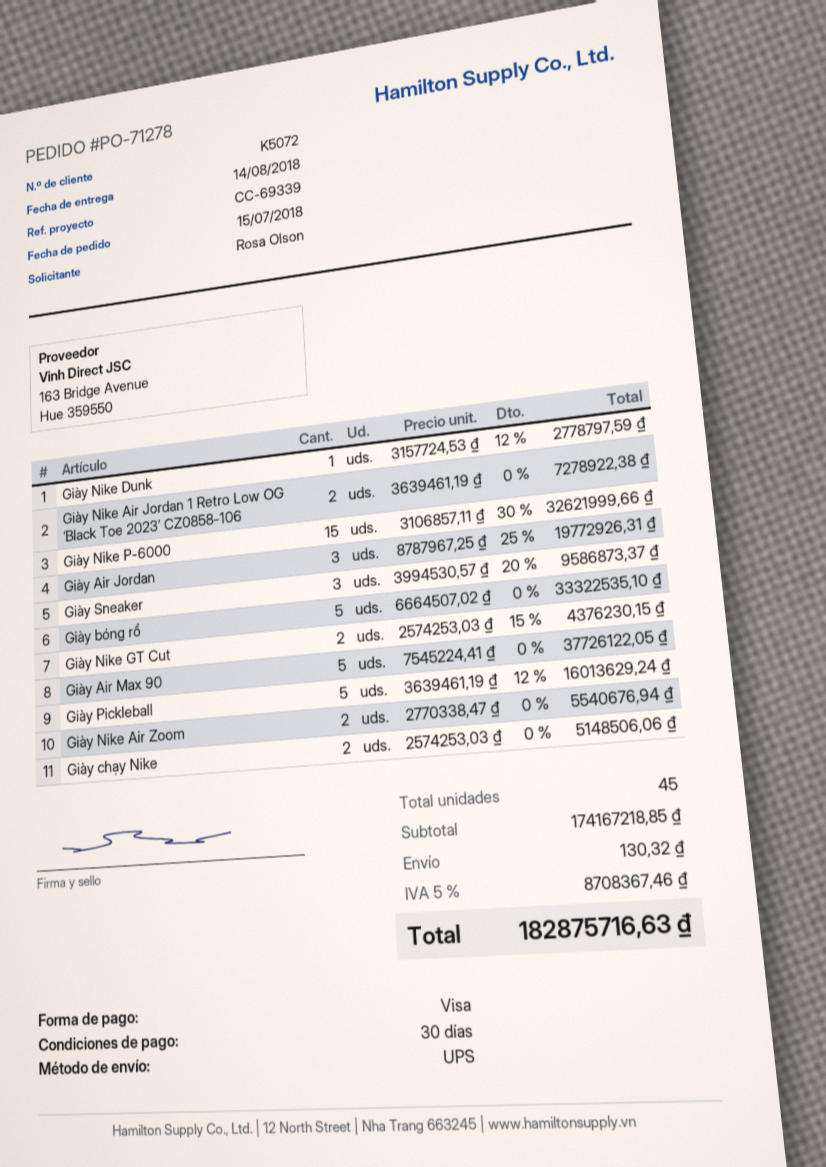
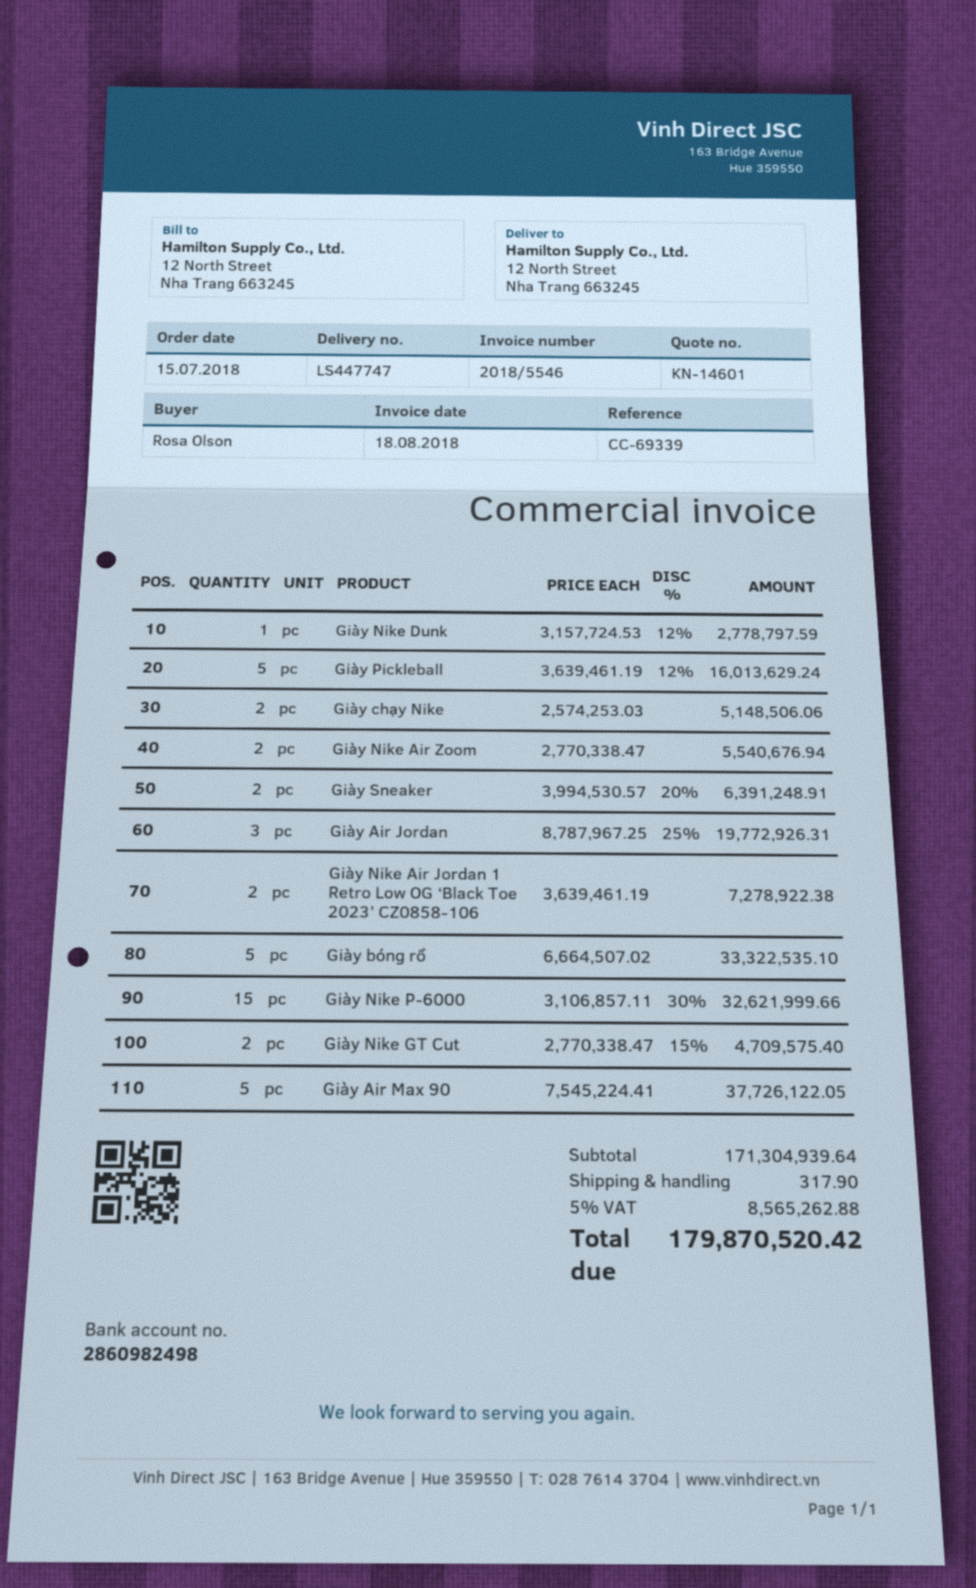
Giày Sneaker: 3 x 3994530.57 - 20% = 9586873.37 -> 2 x 3994530.57 - 20% = 6391248.91
Giày Nike GT Cut: 2 x 2574253.03 - 15% = 4376230.15 -> 2 x 2770338.47 - 15% = 4709575.40
subtotal: 174167218.85 -> 171304939.64
shipping: 130.32 -> 317.90
tax: 5% = 8708367.46 -> 5% = 8565262.88
total: 182875716.63 -> 179870520.42

